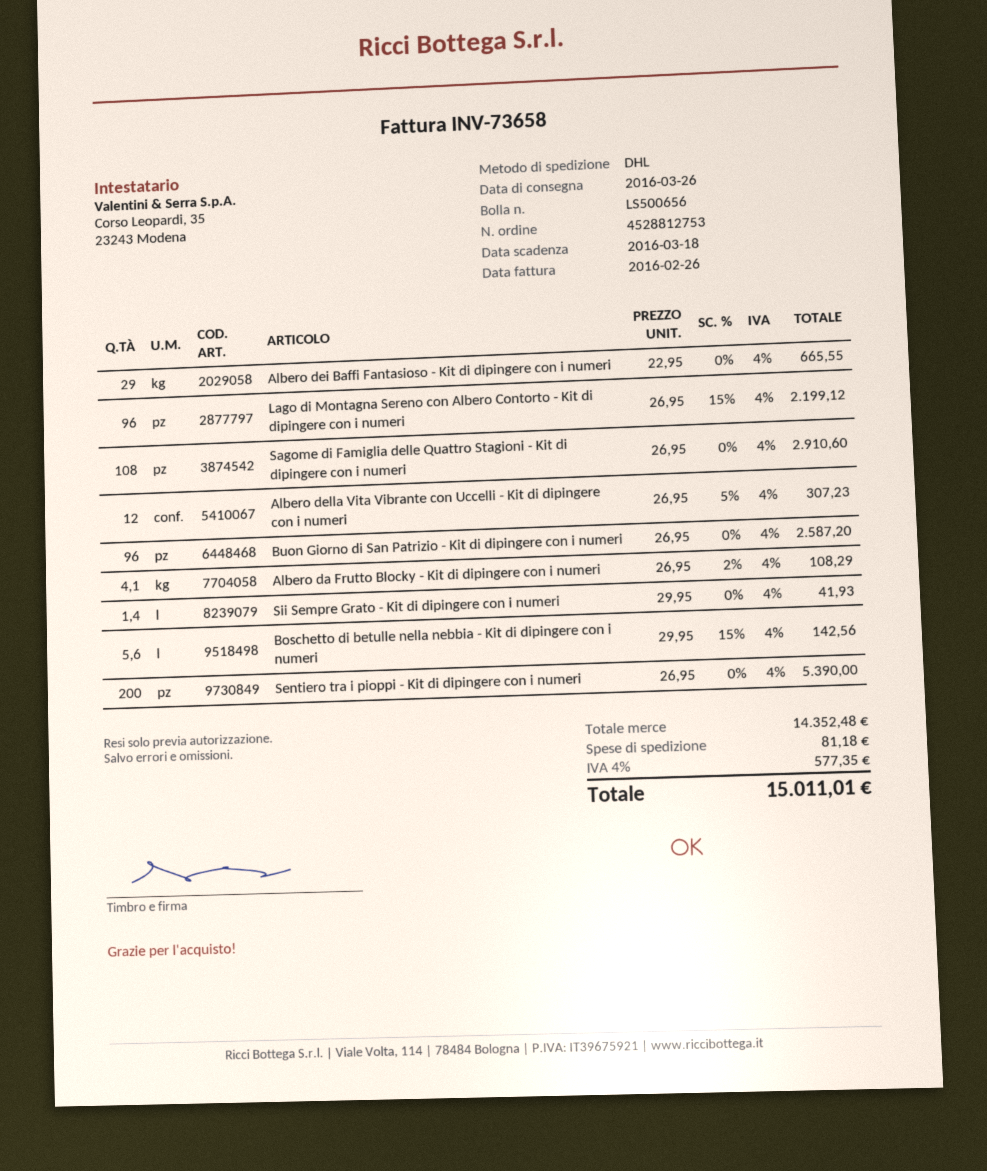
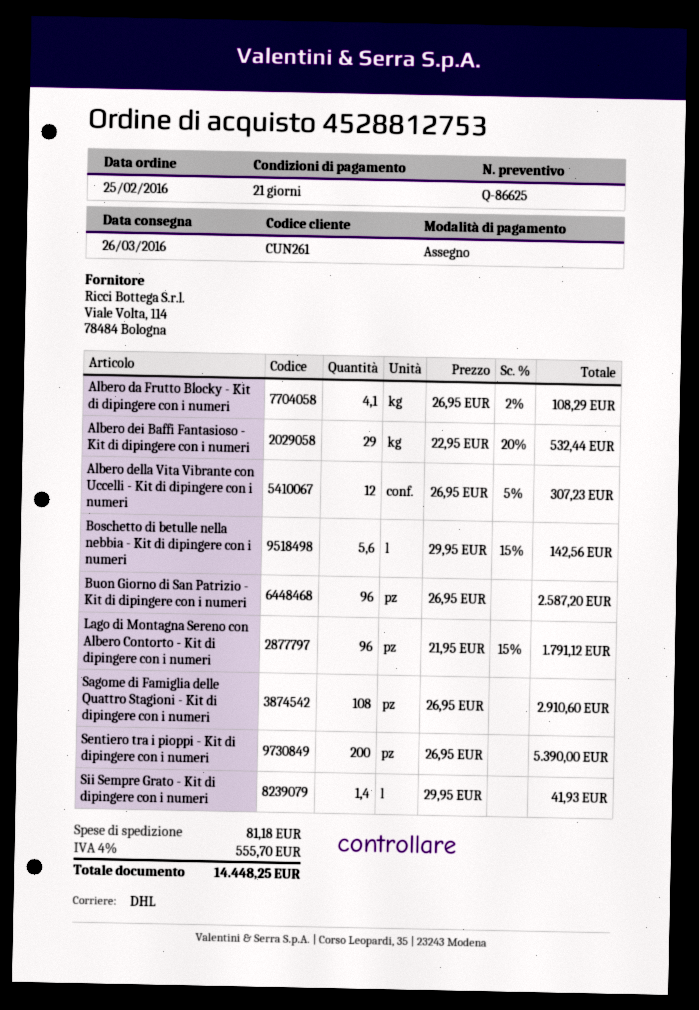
Albero dei Baffi Fantasioso - Kit di dipingere con i numeri: 29 x 22.95 = 665.55 -> 29 x 22.95 - 20% = 532.44
Lago di Montagna Sereno con Albero Contorto - Kit di dipingere con i numeri: 96 x 26.95 - 15% = 2199.12 -> 96 x 21.95 - 15% = 1791.12
tax: 4% = 577.35 -> 4% = 555.70
total: 15011.01 -> 14448.25

